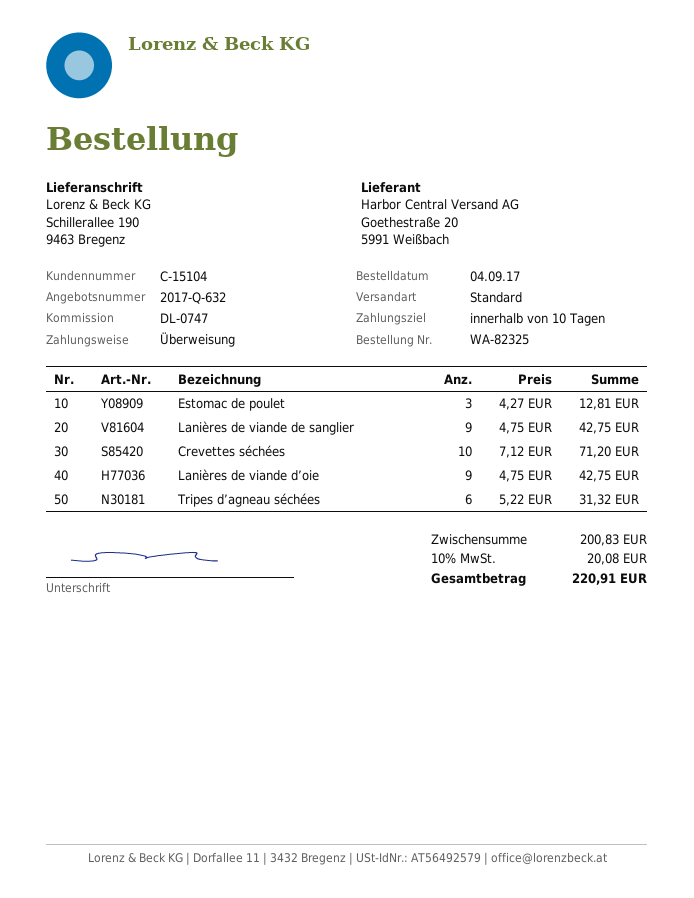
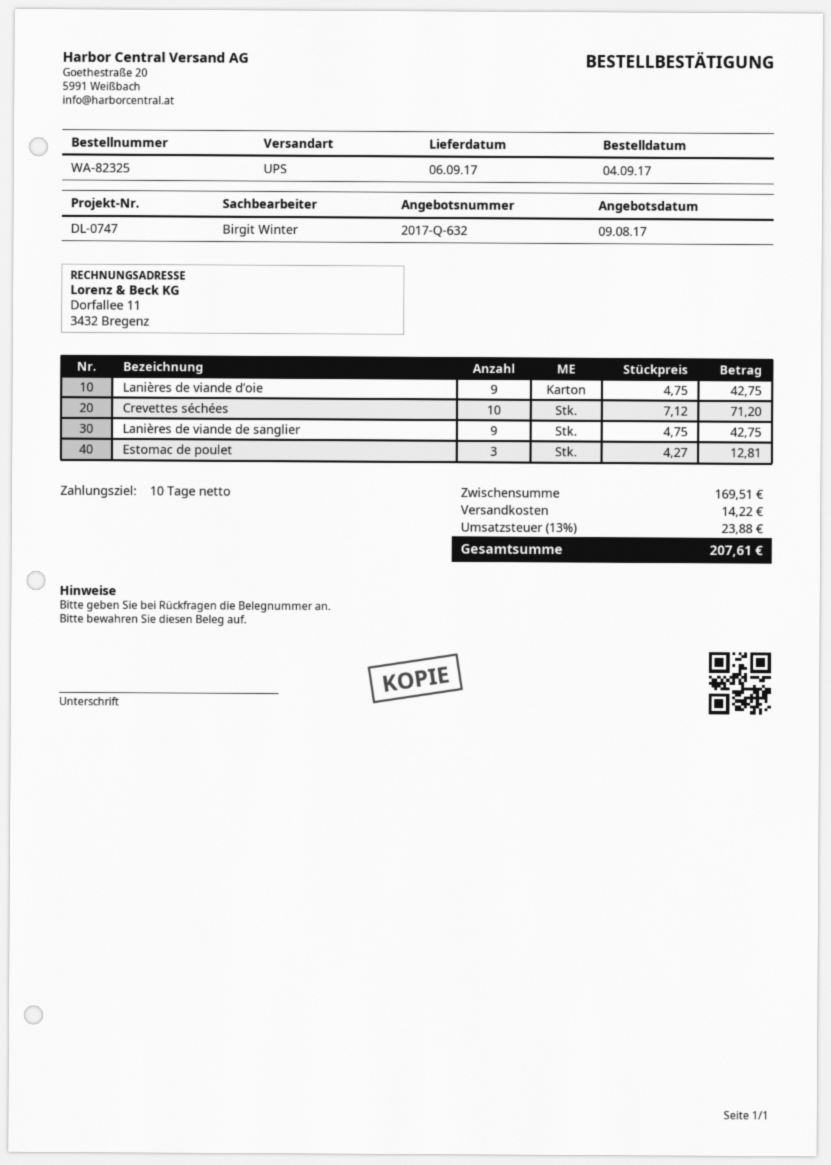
shipping method: standard -> UPS
Tripes d’agneau séchées: 6 x 5.22 = 31.32 -> none
subtotal: 200.83 -> 169.51
shipping: none -> 14.22
tax: 10% = 20.08 -> 13% = 23.88
total: 220.91 -> 207.61

